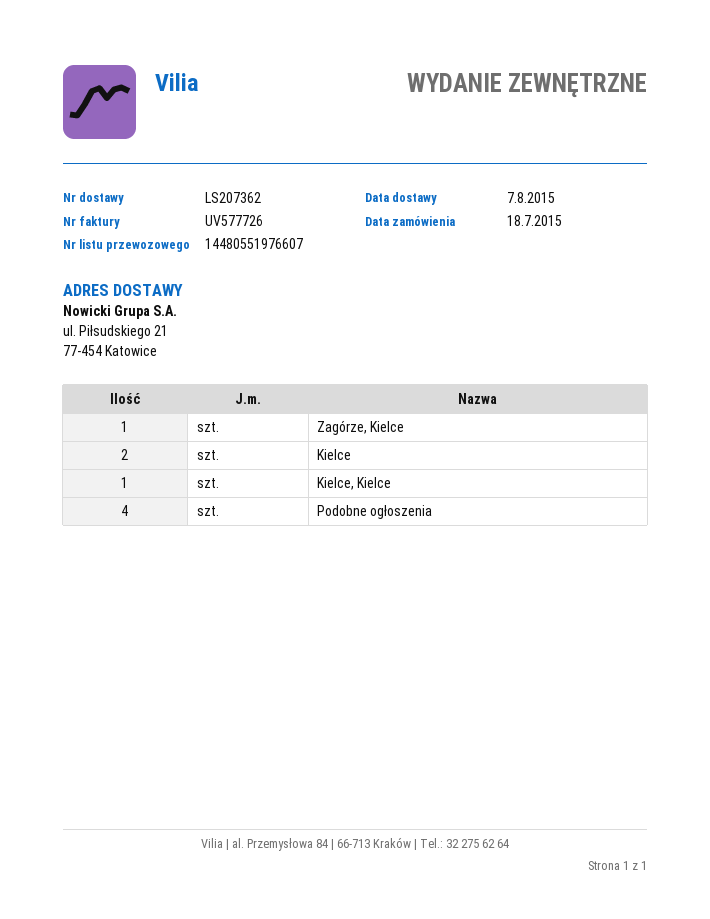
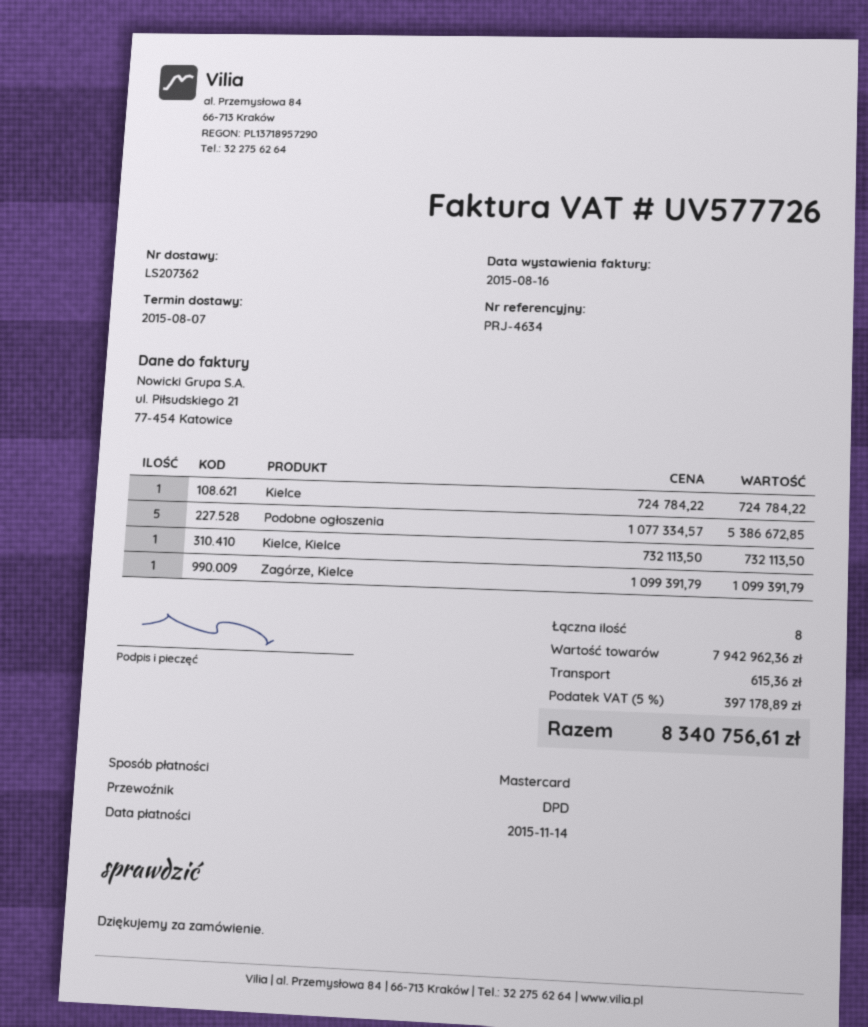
Kielce: 2 -> 1
Podobne ogłoszenia: 4 -> 5

